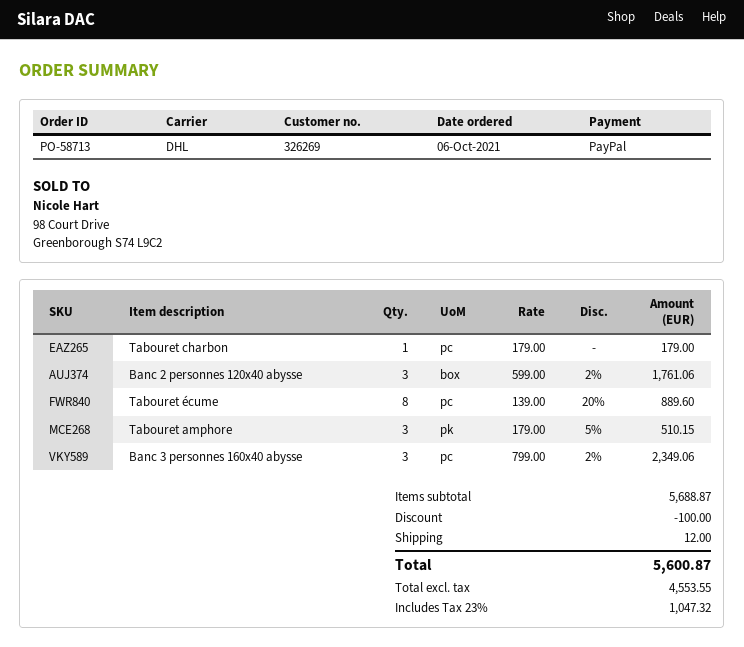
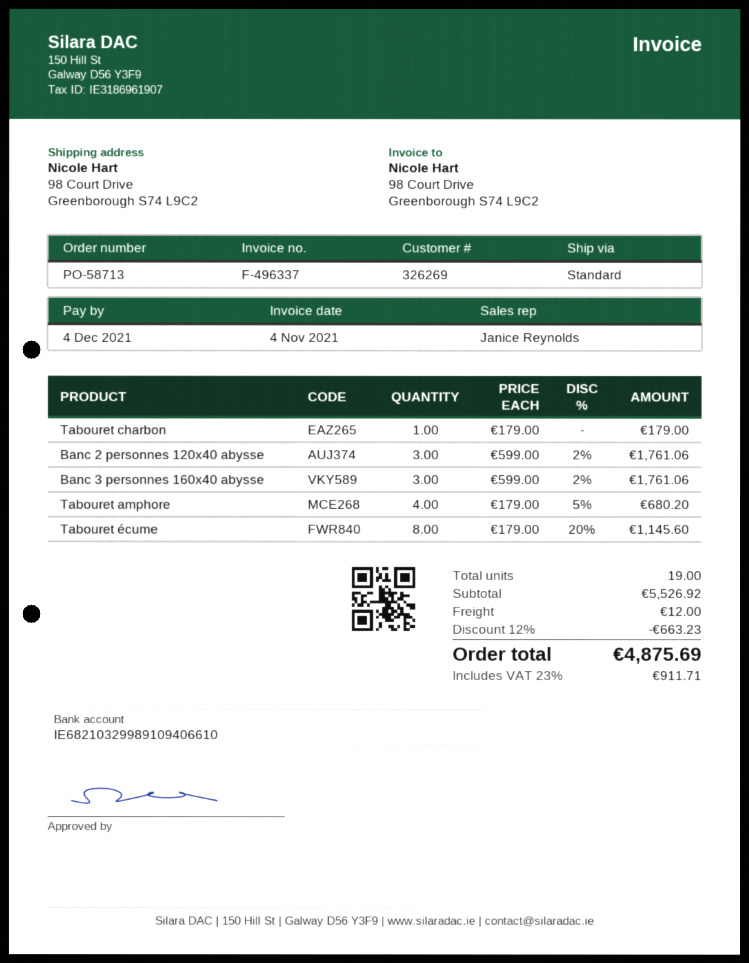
shipping method: DHL -> standard
Tabouret écume: 8 x 139.00 - 20% = 889.60 -> 8 x 179.00 - 20% = 1145.60
Tabouret amphore: 3 x 179.00 - 5% = 510.15 -> 4 x 179.00 - 5% = 680.20
Banc 3 personnes 160x40 abysse: 3 x 799.00 - 2% = 2349.06 -> 3 x 599.00 - 2% = 1761.06
subtotal: 5688.87 -> 5526.92
discount: 100.00 -> 663.23
tax: 23% = 1047.32 -> 23% = 911.71
total: 5600.87 -> 4875.69

